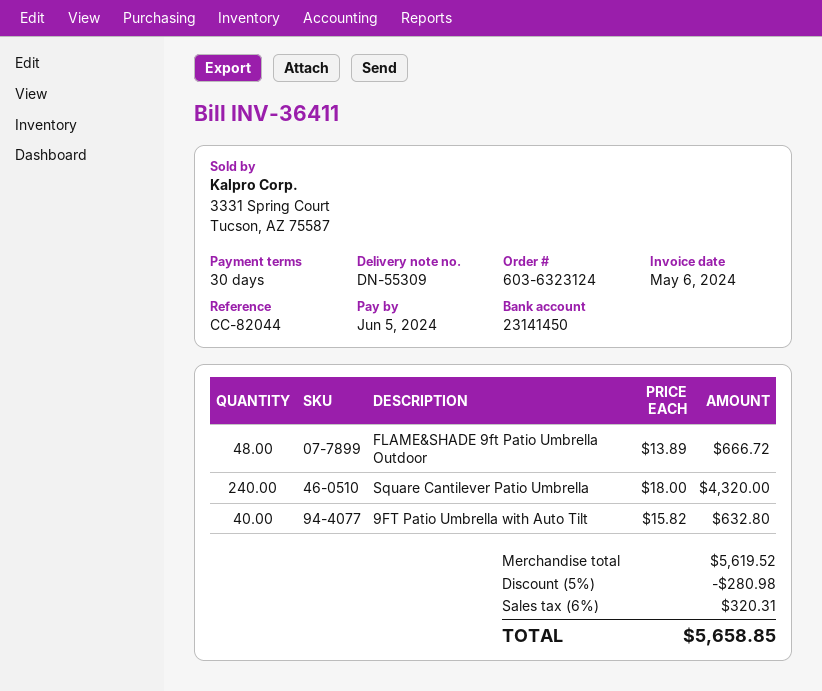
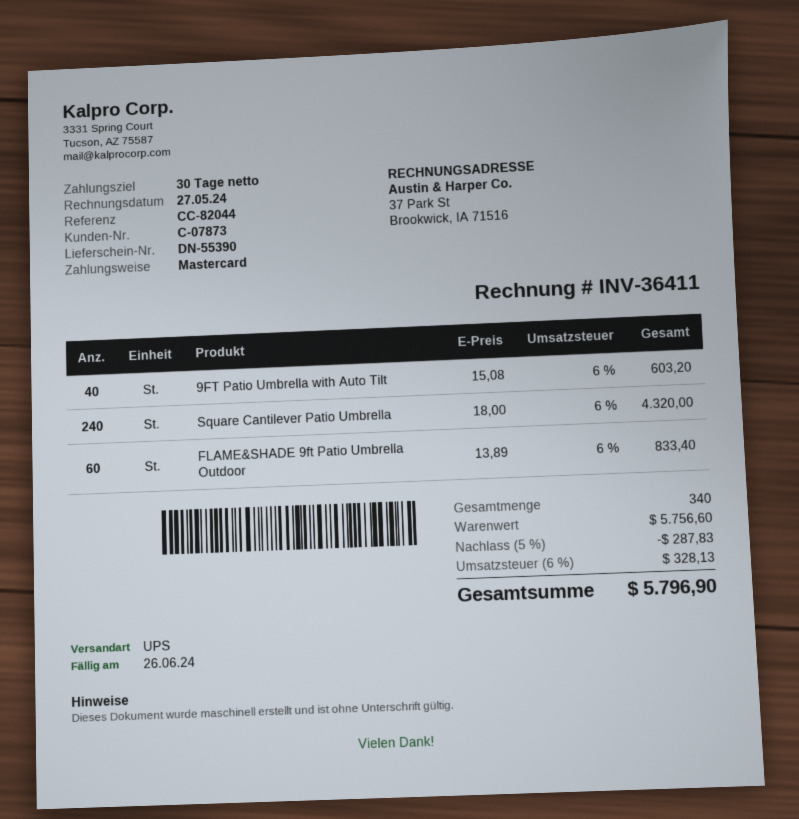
delivery note number: DN-55309 -> DN-55390
invoice date: 2024-05-06 -> 2024-05-27
due date: 2024-06-05 -> 2024-06-26
FLAME&SHADE 9ft Patio Umbrella Outdoor: 48 x 13.89 = 666.72 -> 60 x 13.89 = 833.40
9FT Patio Umbrella with Auto Tilt: 40 x 15.82 = 632.80 -> 40 x 15.08 = 603.20
subtotal: 5619.52 -> 5756.60
discount: 5% = 280.98 -> 5% = 287.83
tax: 6% = 320.31 -> 6% = 328.13
total: 5658.85 -> 5796.90

